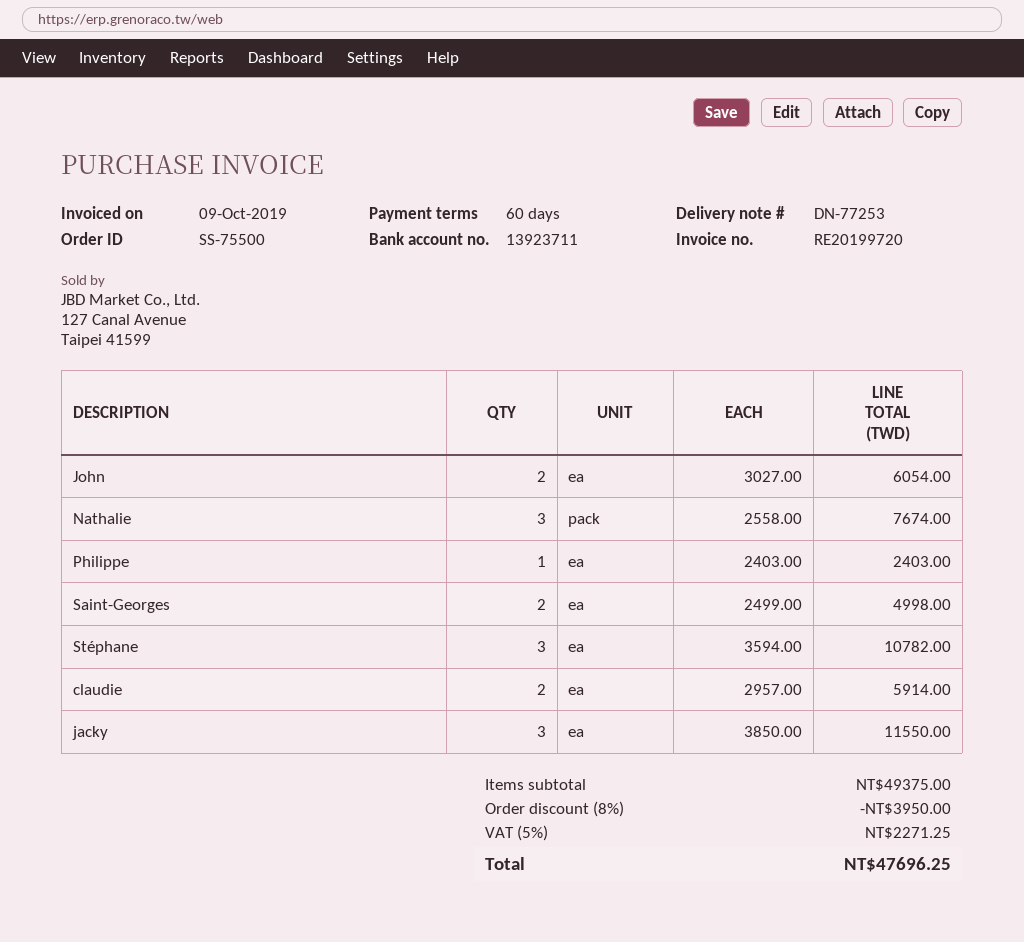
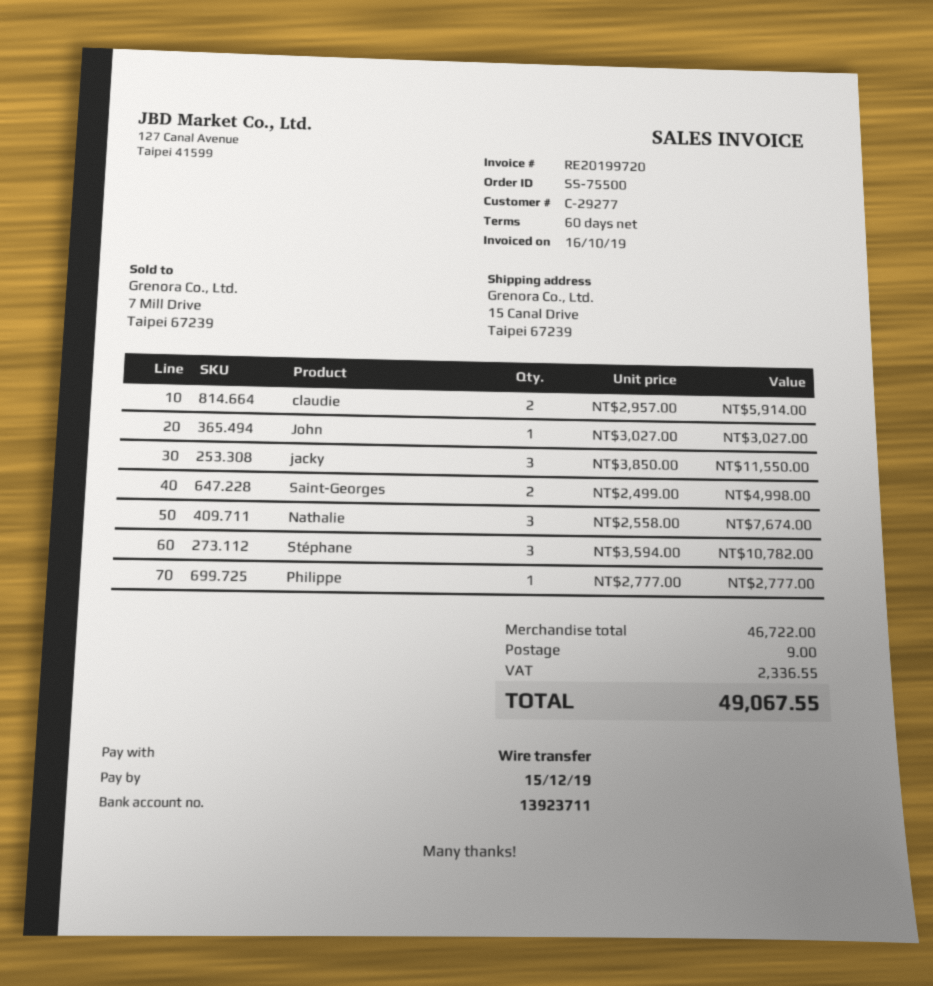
invoice date: 2019-10-09 -> 2019-10-16
John: 2 x 3027.00 = 6054.00 -> 1 x 3027.00 = 3027.00
Philippe: 1 x 2403.00 = 2403.00 -> 1 x 2777.00 = 2777.00
subtotal: 49375.00 -> 46722.00
discount: 8% = 3950.00 -> none
shipping: none -> 9.00
tax: 2271.25 -> 2336.55
total: 47696.25 -> 49067.55

